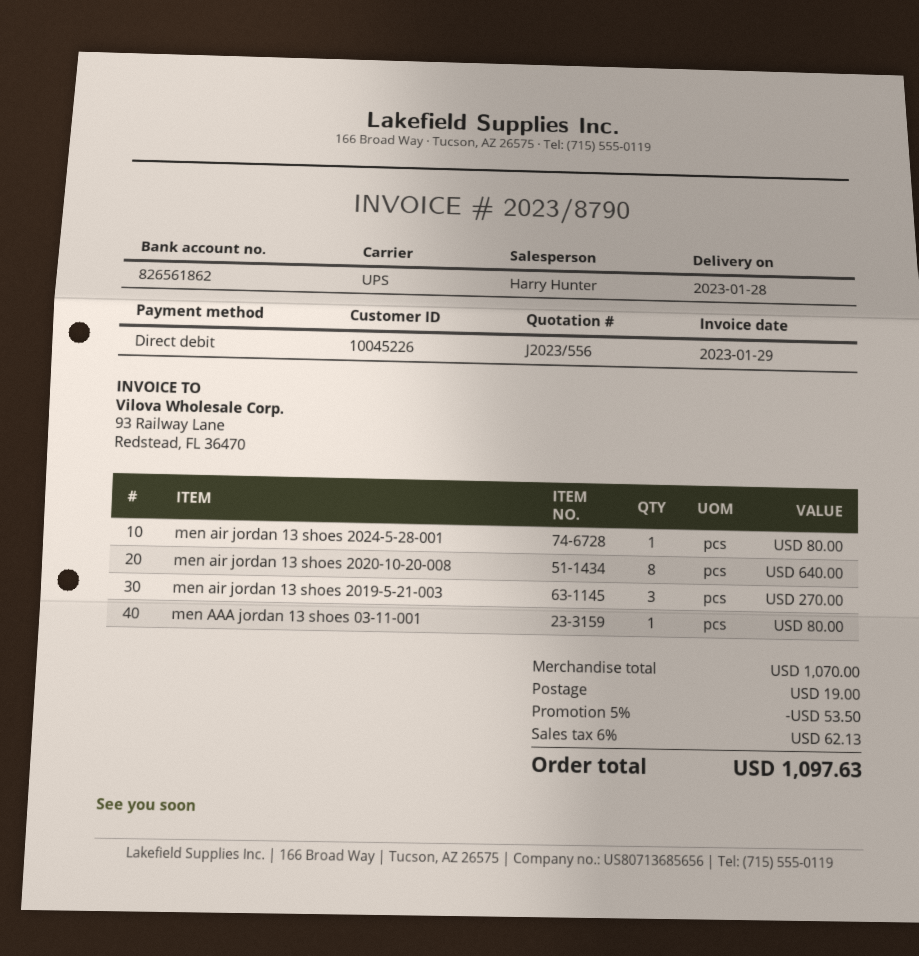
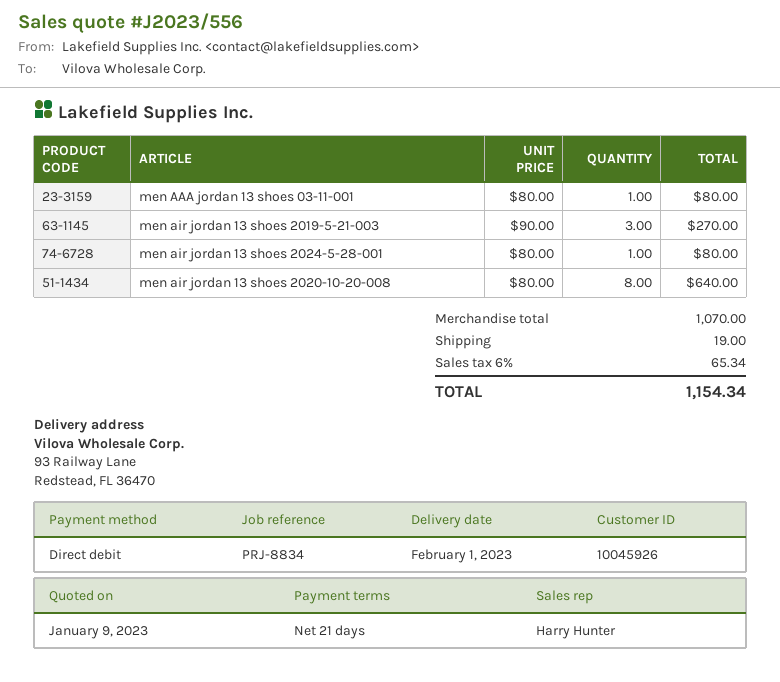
delivery date: 2023-01-28 -> 2023-02-01
customer number: 10045226 -> 10045926
discount: 5% = 53.50 -> none
tax: 6% = 62.13 -> 6% = 65.34
total: 1097.63 -> 1154.34

